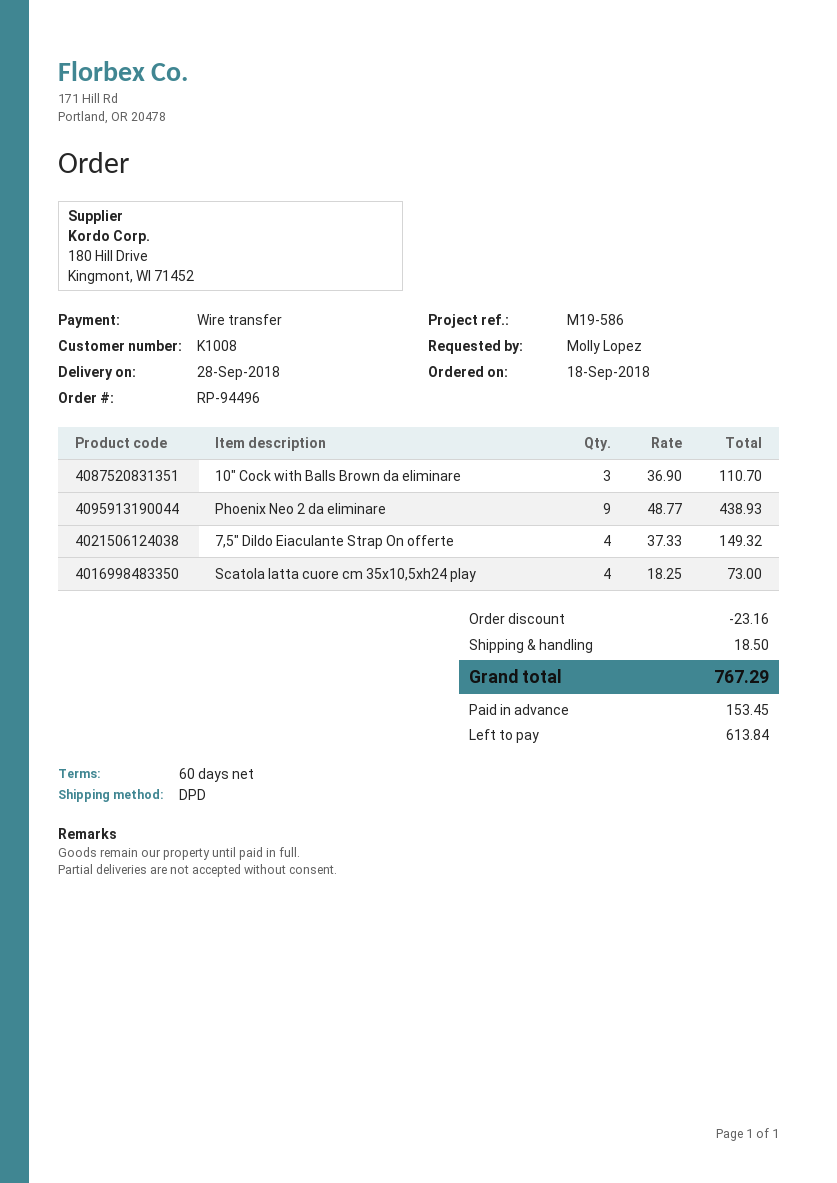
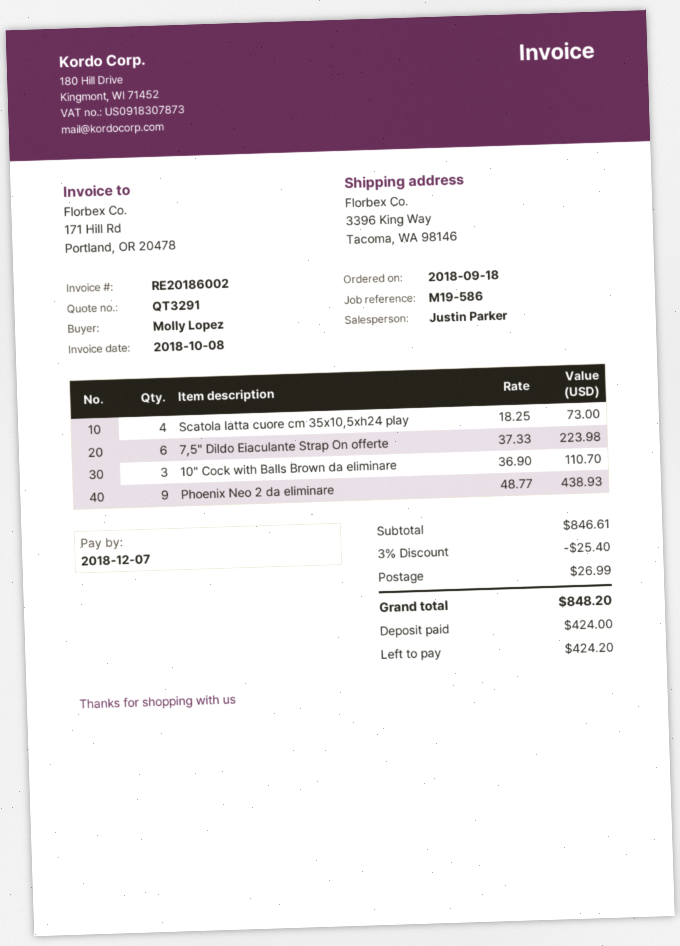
7,5" Dildo Eiaculante Strap On offerte: 4 x 37.33 = 149.32 -> 6 x 37.33 = 223.98
discount: 23.16 -> 25.40
shipping: 18.50 -> 26.99
total: 767.29 -> 848.20
deposit: 153.45 -> 424.00
balance: 613.84 -> 424.20

